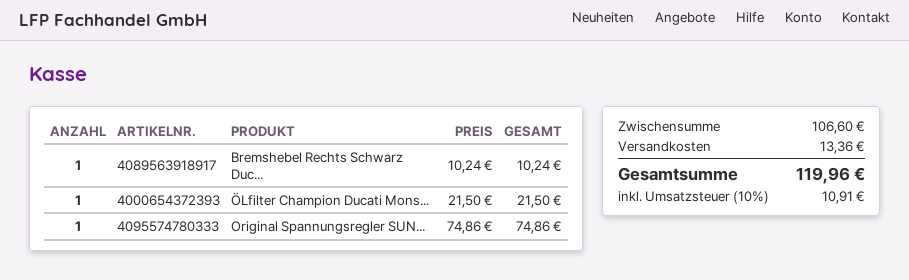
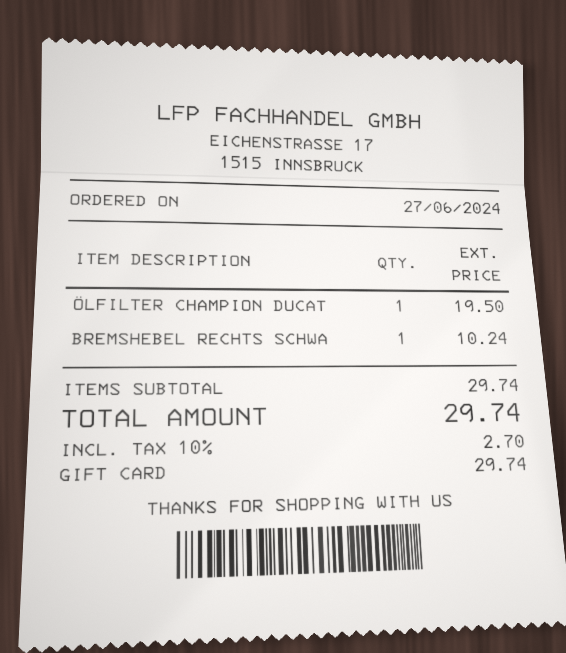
ÖLfilter Champion Ducati Mons...: 1 for 21.50 -> 1 for 19.50
Original Spannungsregler SUN...: 1 for 74.86 -> none
subtotal: 106.60 -> 29.74
shipping: 13.36 -> none
tax: 10% = 10.91 -> 10% = 2.70
total: 119.96 -> 29.74

